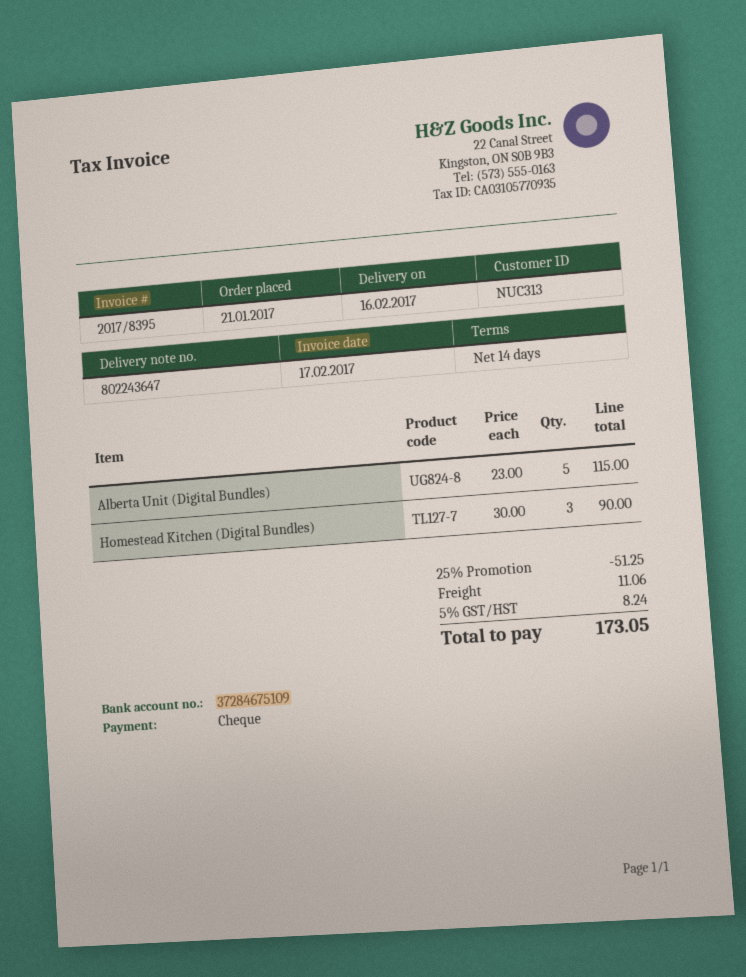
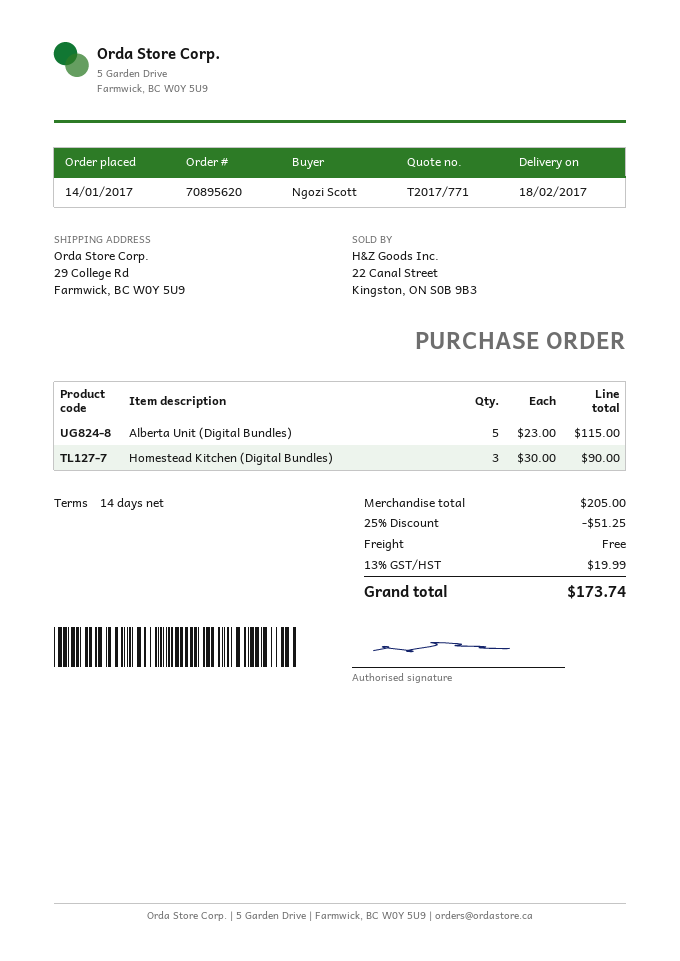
order date: 2017-01-21 -> 2017-01-14
delivery date: 2017-02-16 -> 2017-02-18
shipping: 11.06 -> 0.00
tax: 5% = 8.24 -> 13% = 19.99
total: 173.05 -> 173.74

